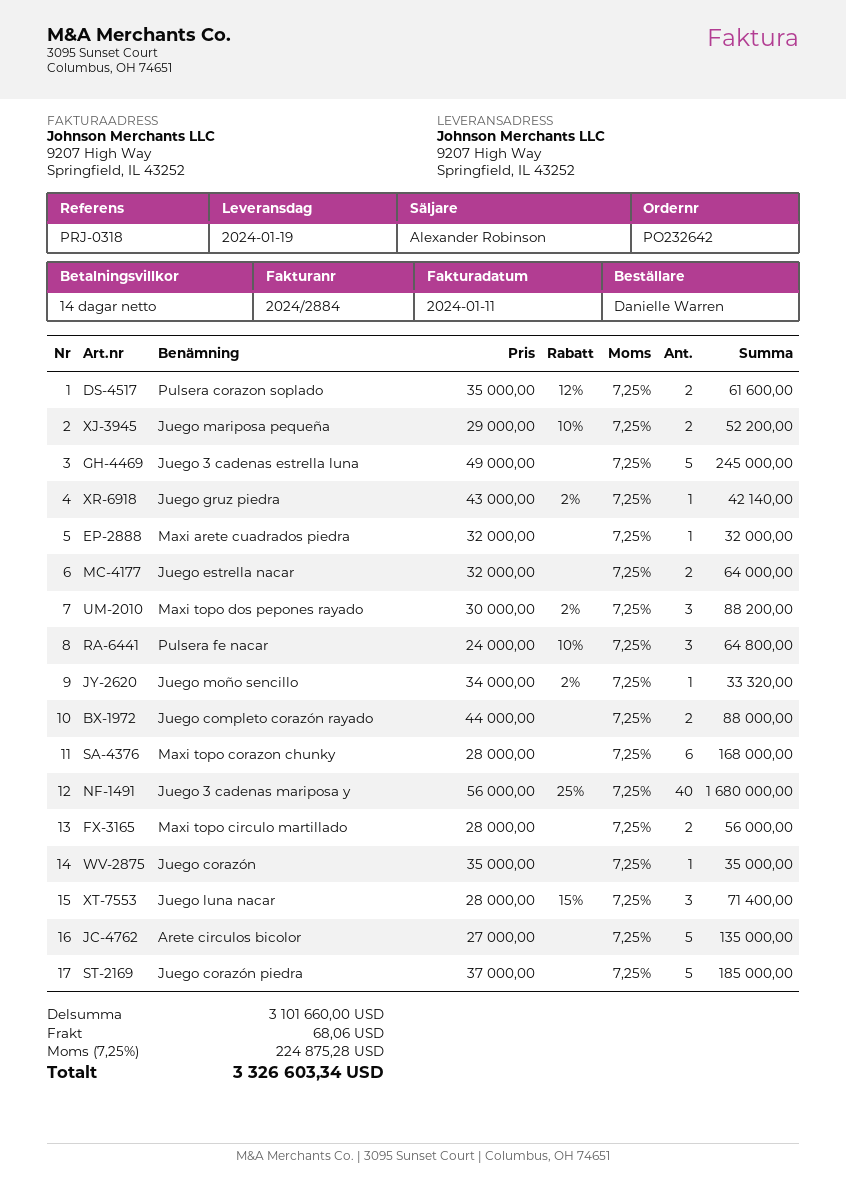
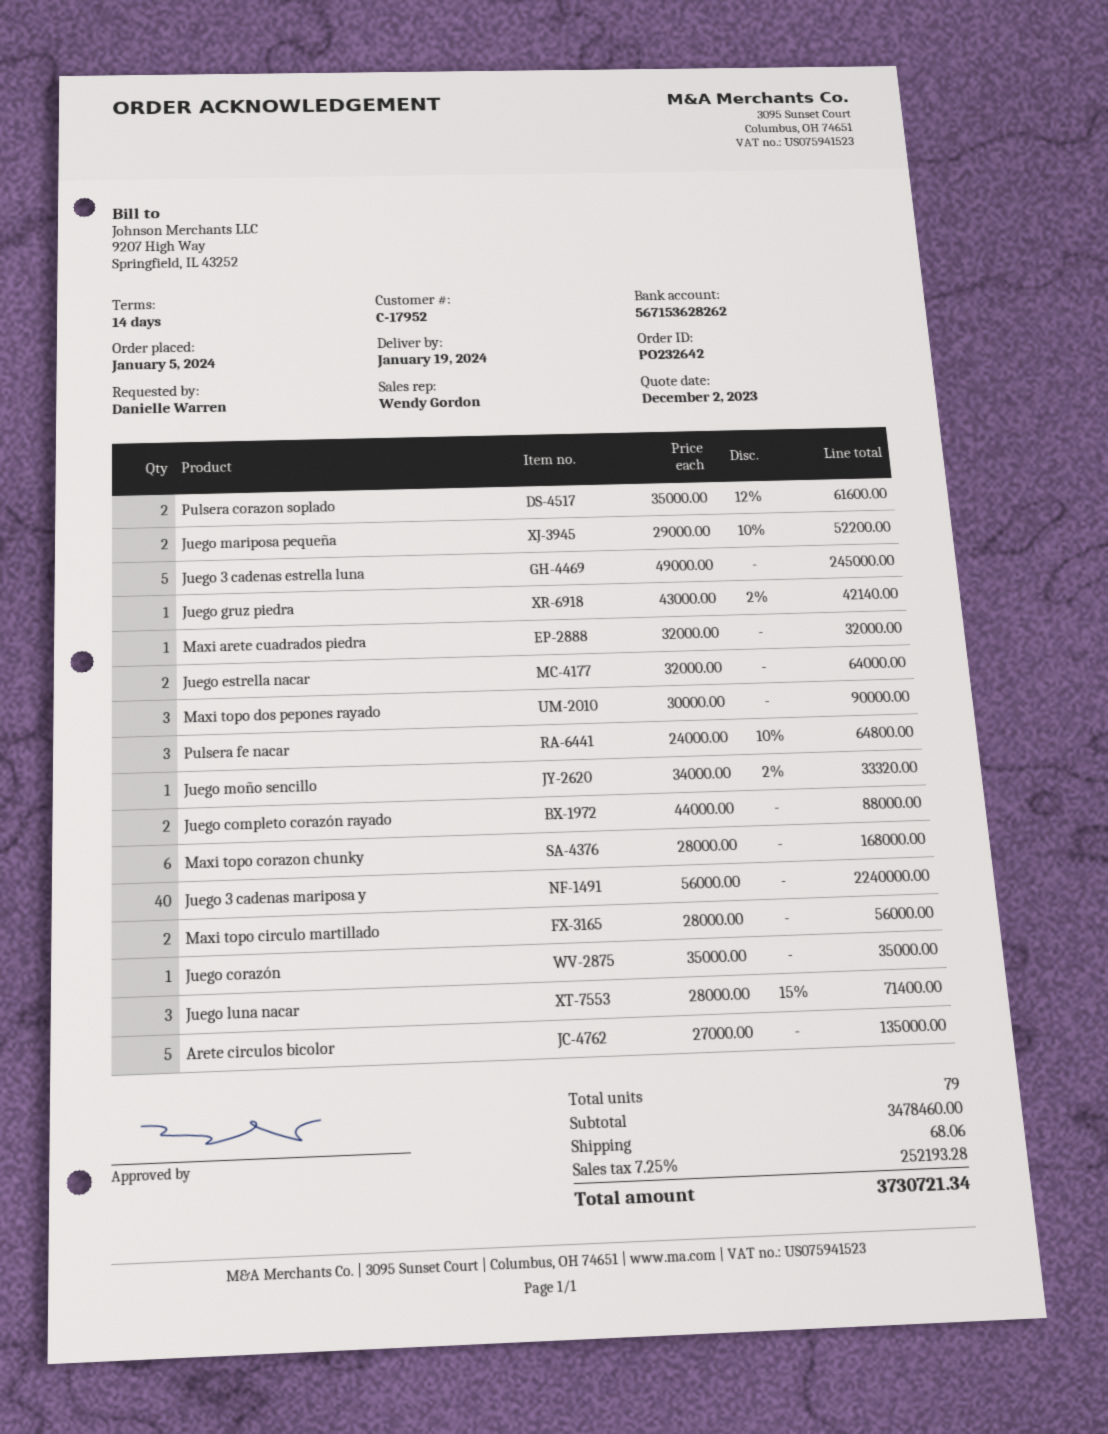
sales rep: Alexander Robinson -> Wendy Gordon
Maxi topo dos pepones rayado: 3 x 30000.00 - 2% = 88200.00 -> 3 x 30000.00 = 90000.00
Juego 3 cadenas mariposa y: 40 x 56000.00 - 25% = 1680000.00 -> 40 x 56000.00 = 2240000.00
Juego corazón piedra: 5 x 37000.00 = 185000.00 -> none
subtotal: 3101660.00 -> 3478460.00
tax: 7.25% = 224875.28 -> 7.25% = 252193.28
total: 3326603.34 -> 3730721.34

